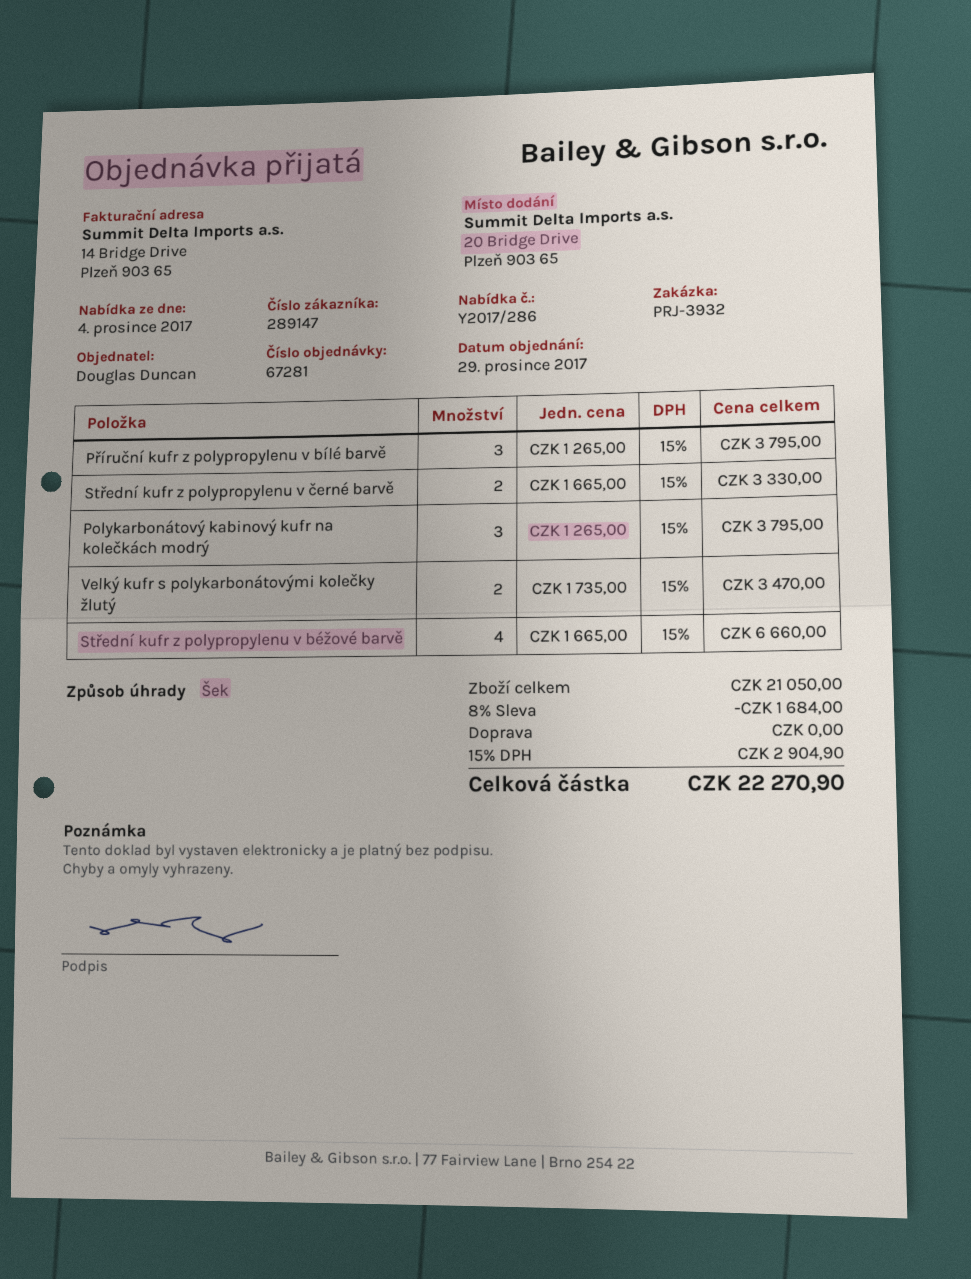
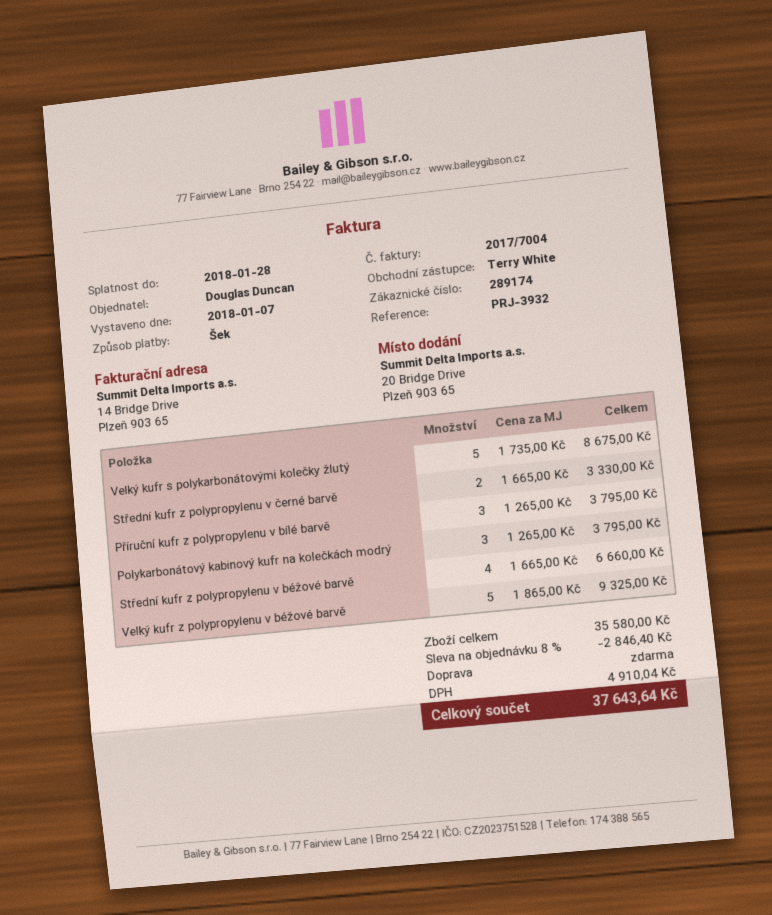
customer number: 289147 -> 289174
Velký kufr s polykarbonátovými kolečky žlutý: 2 x 1735.00 = 3470.00 -> 5 x 1735.00 = 8675.00
Velký kufr z polypropylenu v béžové barvě: none -> 5 x 1865.00 = 9325.00
subtotal: 21050.00 -> 35580.00
discount: 8% = 1684.00 -> 8% = 2846.40
tax: 2904.90 -> 4910.04
total: 22270.90 -> 37643.64

